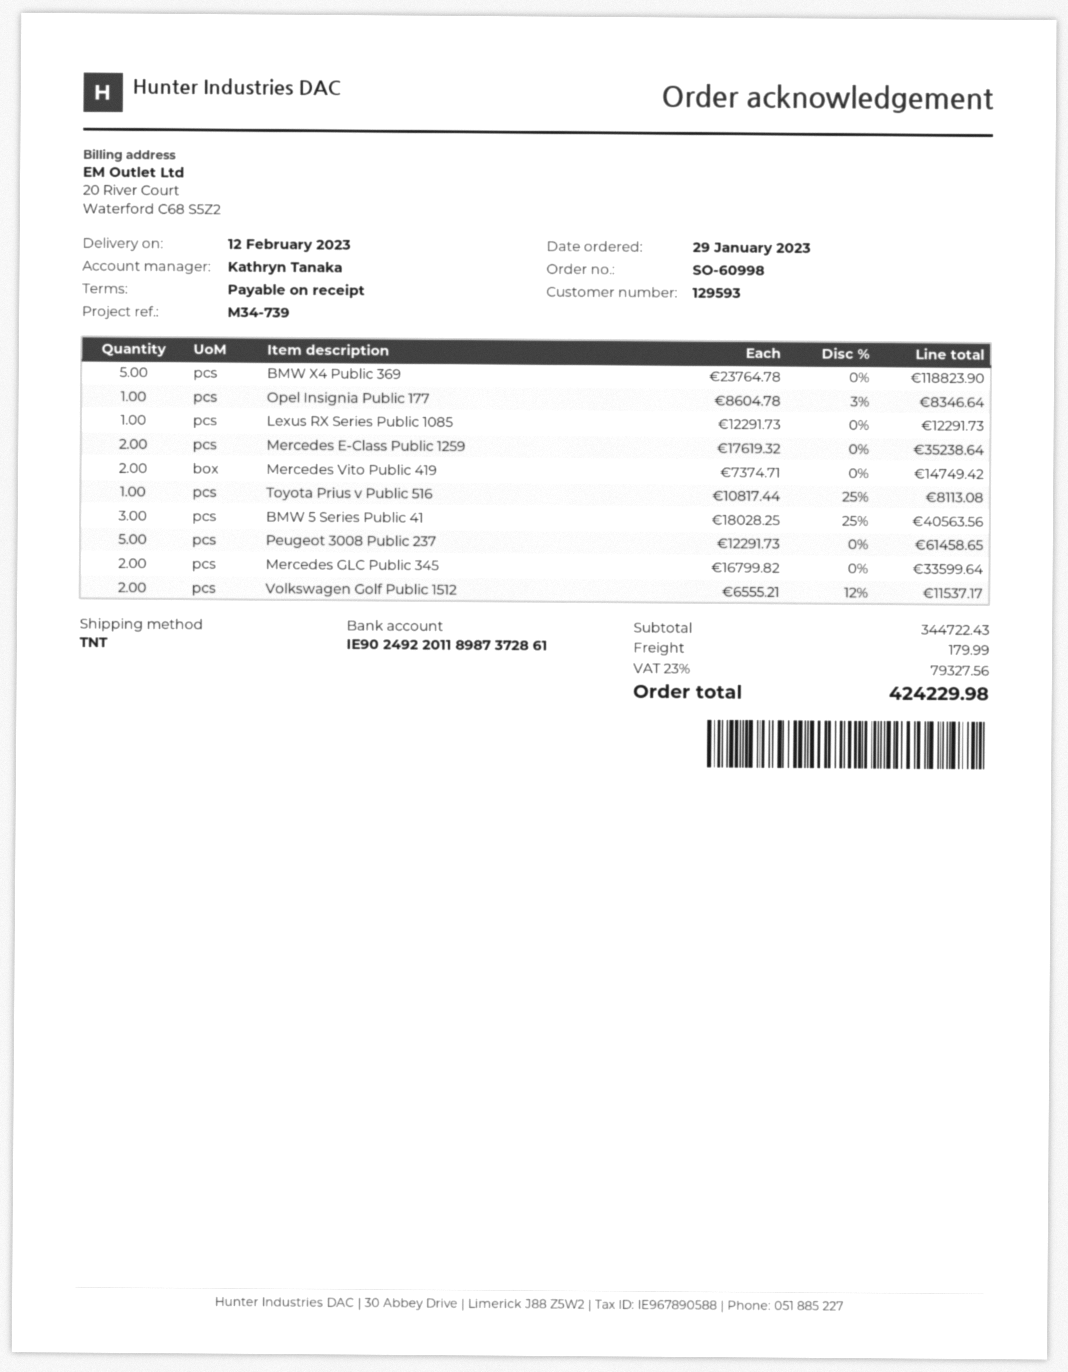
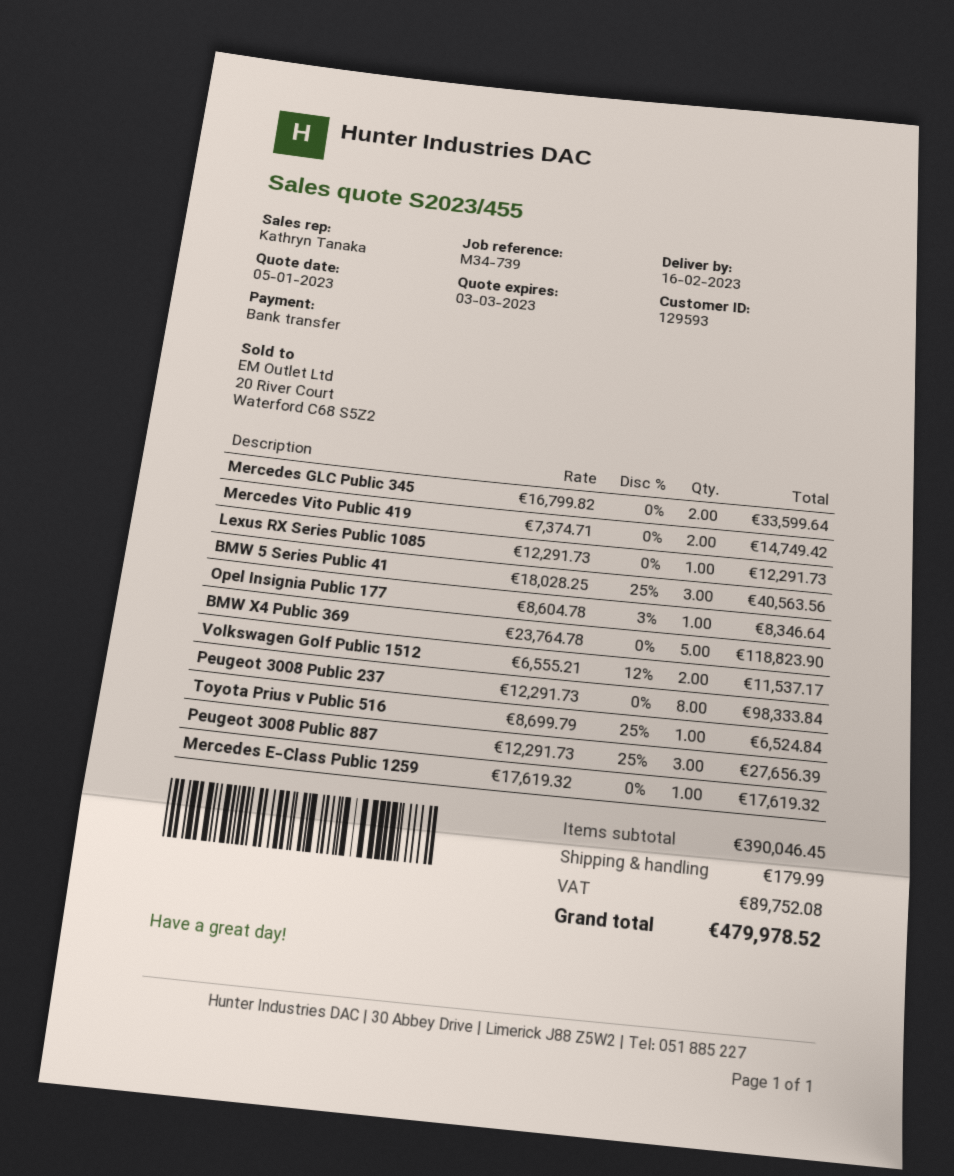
delivery date: 2023-02-12 -> 2023-02-16
Mercedes E-Class Public 1259: 2 x 17619.32 = 35238.64 -> 1 x 17619.32 = 17619.32
Toyota Prius v Public 516: 1 x 10817.44 - 25% = 8113.08 -> 1 x 8699.79 - 25% = 6524.84
Peugeot 3008 Public 237: 5 x 12291.73 = 61458.65 -> 8 x 12291.73 = 98333.84
Peugeot 3008 Public 887: none -> 3 x 12291.73 - 25% = 27656.39
subtotal: 344722.43 -> 390046.45
tax: 79327.56 -> 89752.08
total: 424229.98 -> 479978.52

